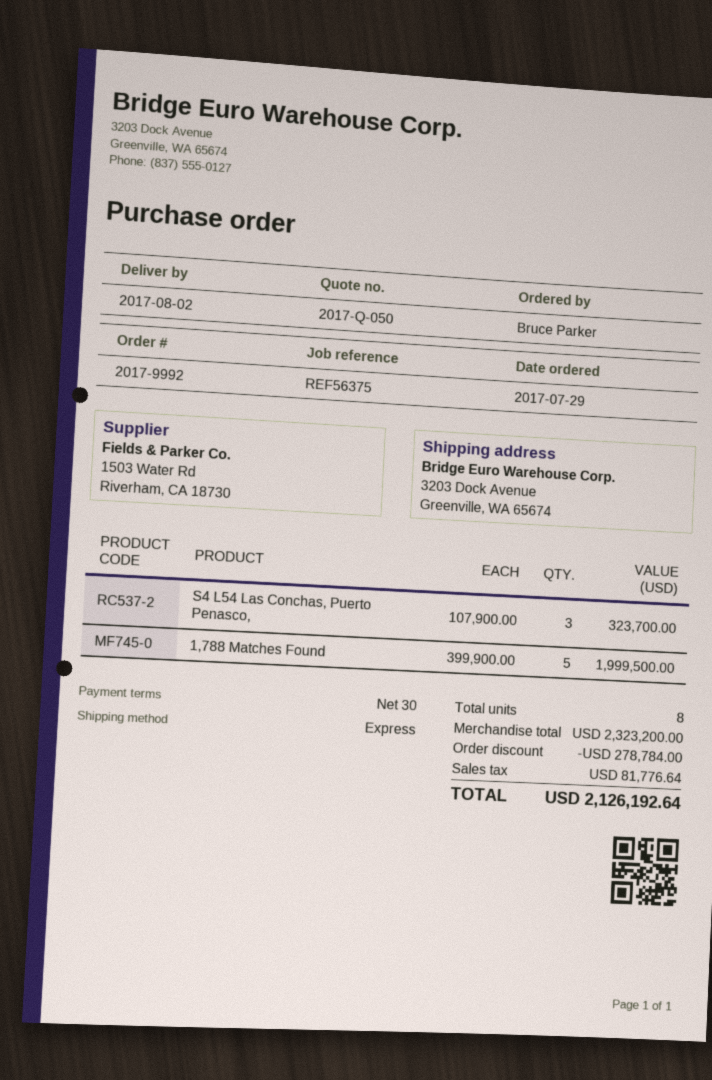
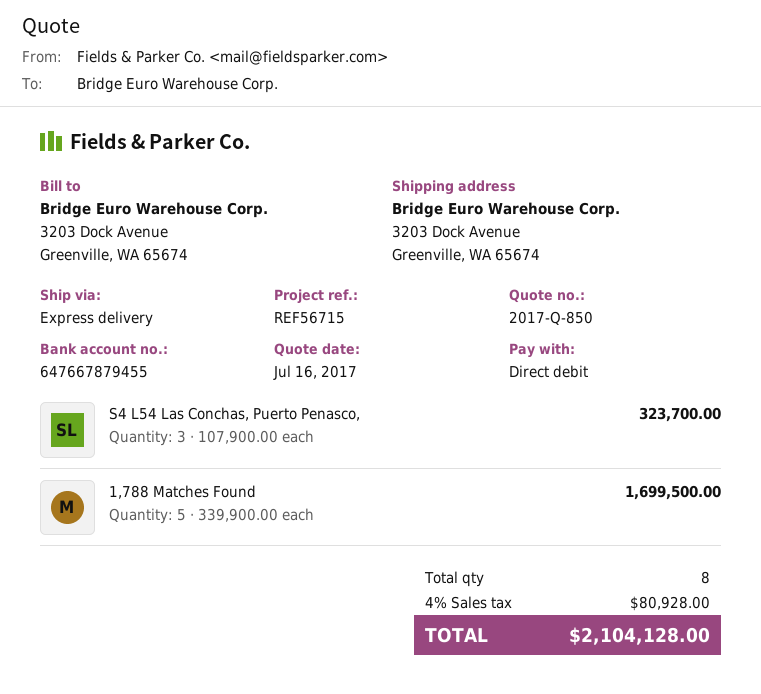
quote number: 2017-Q-050 -> 2017-Q-850
reference: REF56375 -> REF56715
1,788 Matches Found: 5 x 399900.00 = 1999500.00 -> 5 x 339900.00 = 1699500.00
discount: 278784.00 -> none
tax: 81776.64 -> 80928.00
total: 2126192.64 -> 2104128.00

